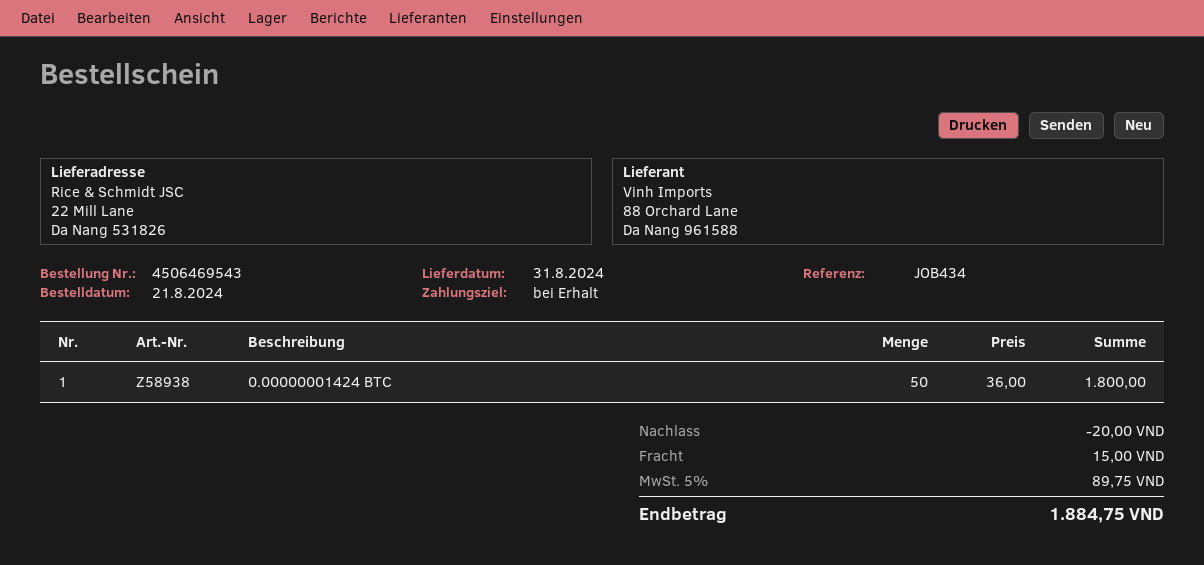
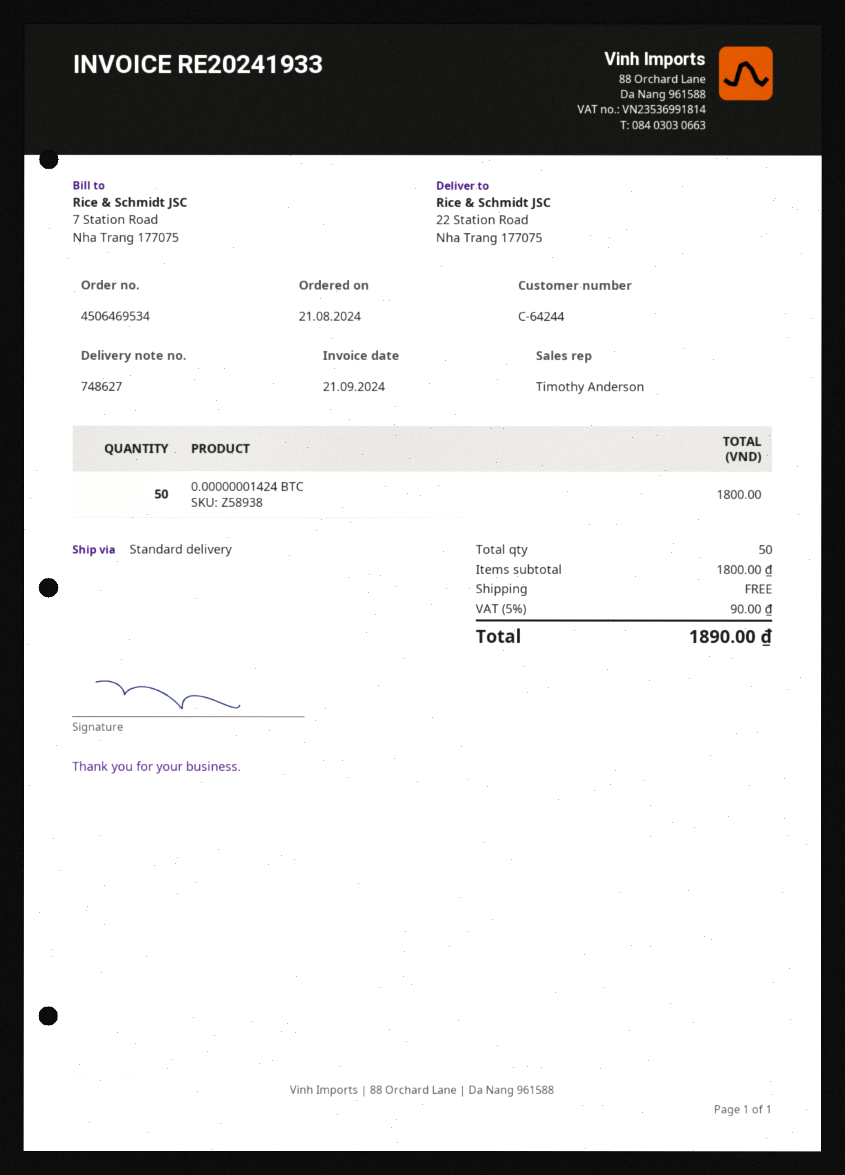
order number: 4506469543 -> 4506469534
ship to: 22 Mill Lane, Da Nang 531826 -> 22 Station Road, Nha Trang 177075
discount: 20.00 -> none
shipping: 15.00 -> 0.00
tax: 5% = 89.75 -> 5% = 90.00
total: 1884.75 -> 1890.00

